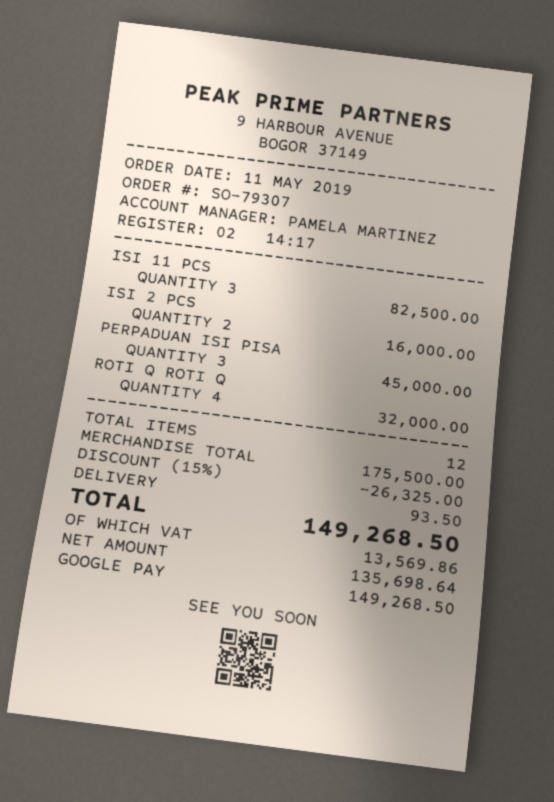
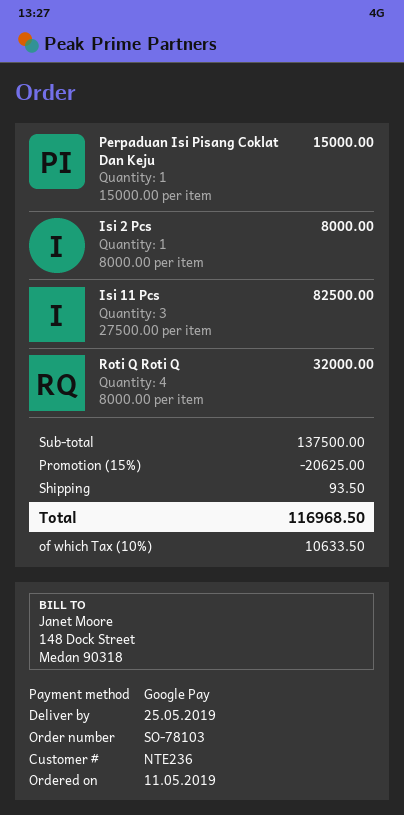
order number: SO-79307 -> SO-78103
ISI 2 PCS: 2 for 16000.00 -> 1 for 8000.00
PERPADUAN ISI PISA: 3 for 45000.00 -> 1 for 15000.00
subtotal: 175500.00 -> 137500.00
discount: 15% = 26325.00 -> 15% = 20625.00
tax: 13569.86 -> 10633.50
total: 149268.50 -> 116968.50

